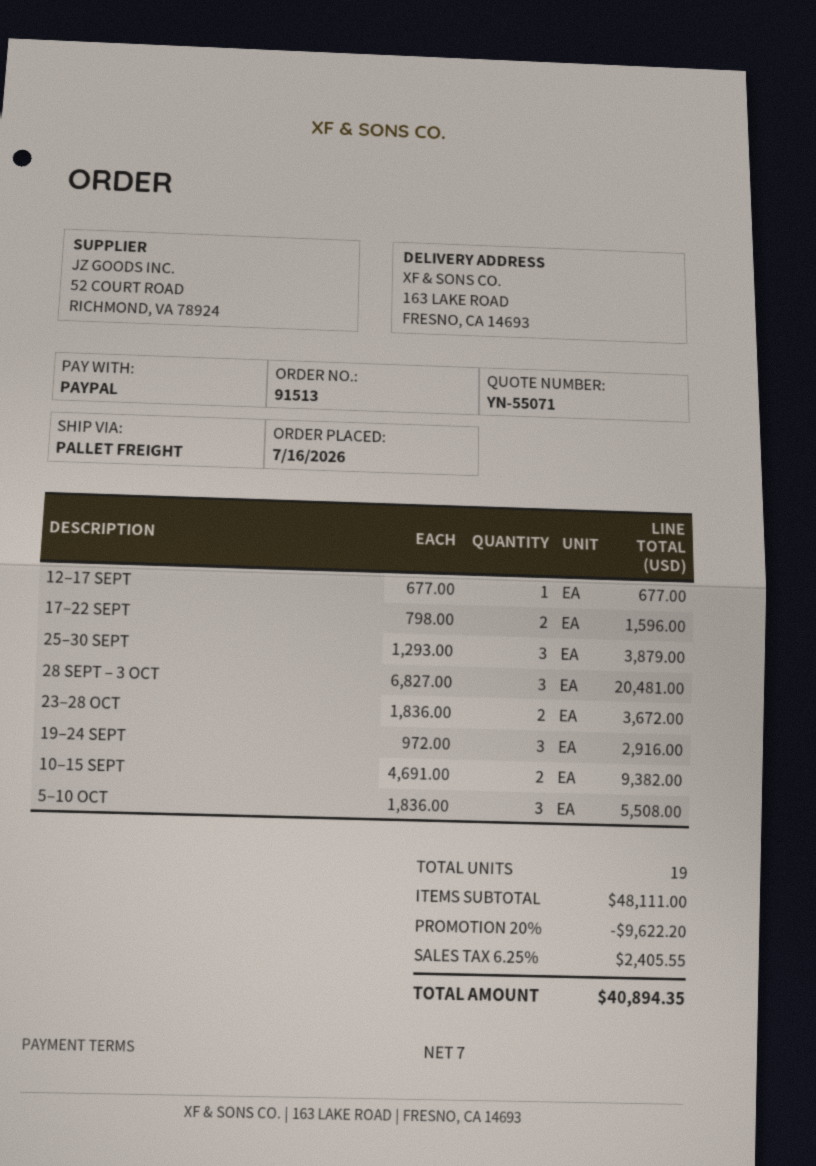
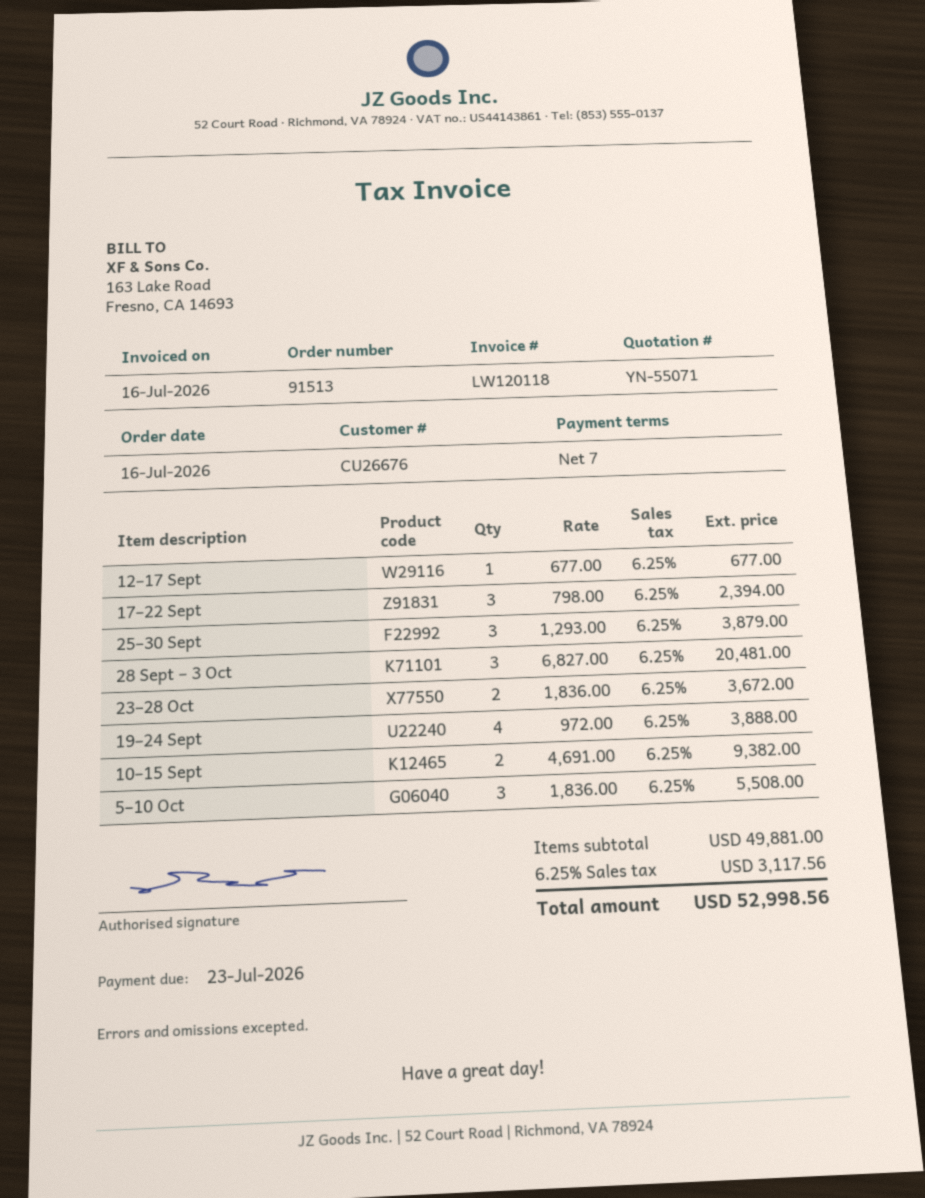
17–22 SEPT: 2 x 798.00 = 1596.00 -> 3 x 798.00 = 2394.00
19–24 SEPT: 3 x 972.00 = 2916.00 -> 4 x 972.00 = 3888.00
subtotal: 48111.00 -> 49881.00
discount: 20% = 9622.20 -> none
tax: 6.25% = 2405.55 -> 6.25% = 3117.56
total: 40894.35 -> 52998.56

